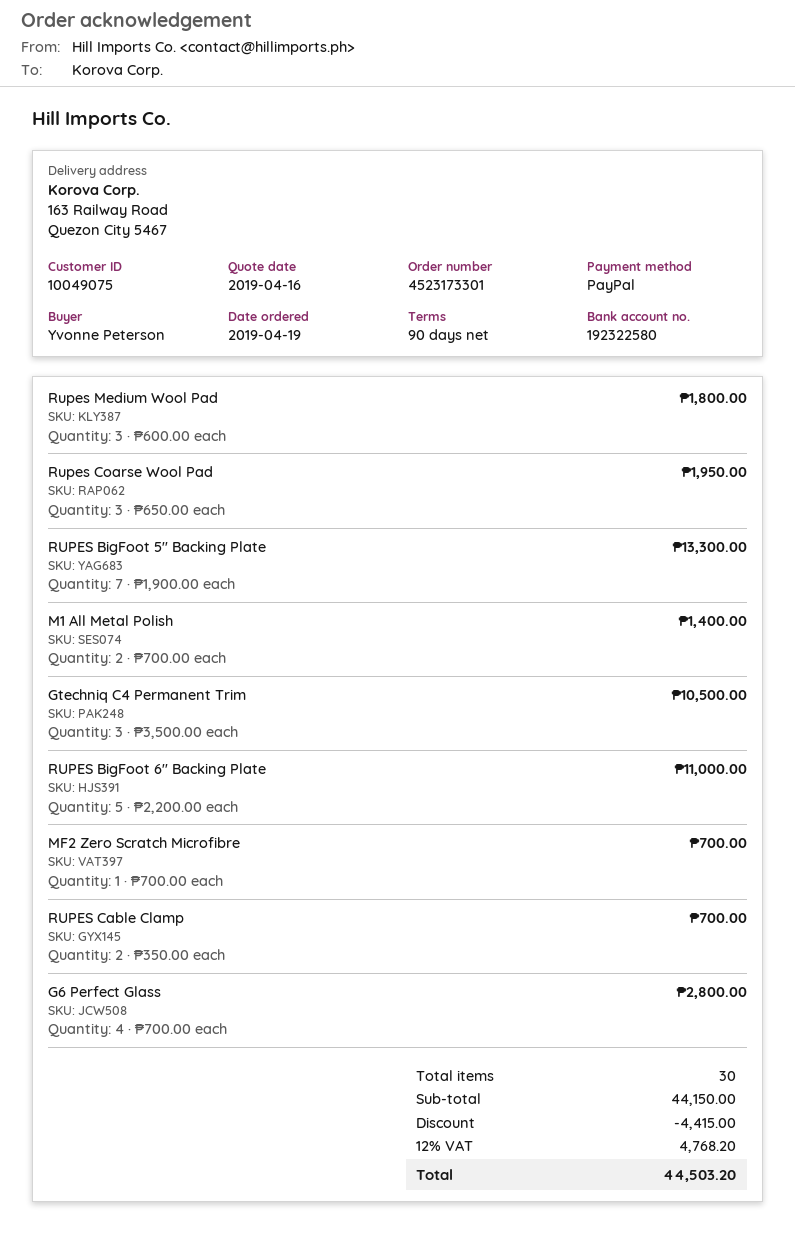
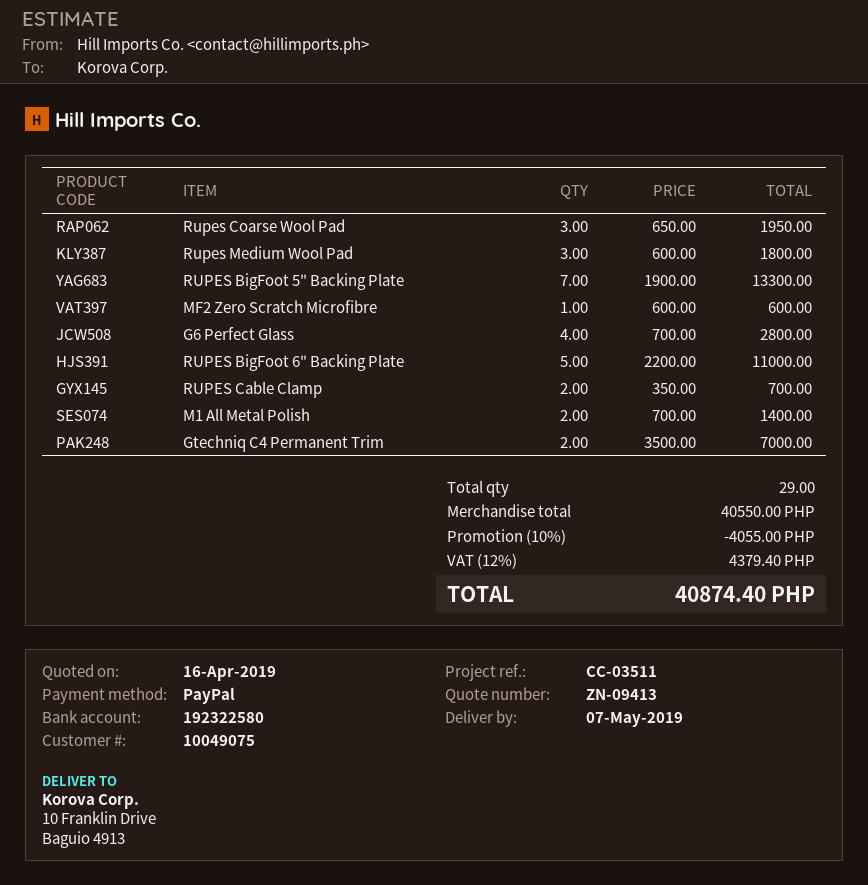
ship to: 163 Railway Road, Quezon City 5467 -> 10 Franklin Drive, Baguio 4913
Gtechniq C4 Permanent Trim: 3 x 3500.00 = 10500.00 -> 2 x 3500.00 = 7000.00
MF2 Zero Scratch Microfibre: 1 x 700.00 = 700.00 -> 1 x 600.00 = 600.00
total quantity: 30 -> 29
subtotal: 44150.00 -> 40550.00
discount: 4415.00 -> 4055.00
tax: 12% = 4768.20 -> 12% = 4379.40
total: 44503.20 -> 40874.40

